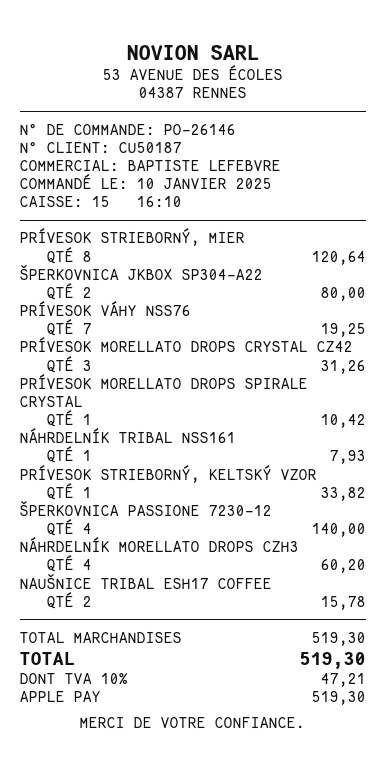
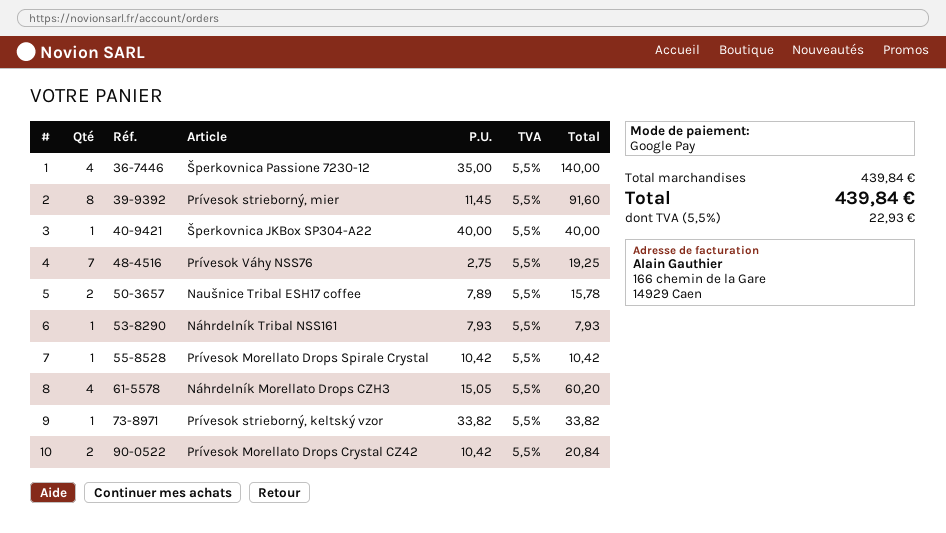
payment method: Apple Pay -> Google Pay
PRÍVESOK STRIEBORNÝ, MIER: 8 for 120.64 -> 8 for 91.60
ŠPERKOVNICA JKBOX SP304-A22: 2 for 80.00 -> 1 for 40.00
PRÍVESOK MORELLATO DROPS CRYSTAL CZ42: 3 for 31.26 -> 2 for 20.84
subtotal: 519.30 -> 439.84
tax: 10% = 47.21 -> 5.5% = 22.93
total: 519.30 -> 439.84

